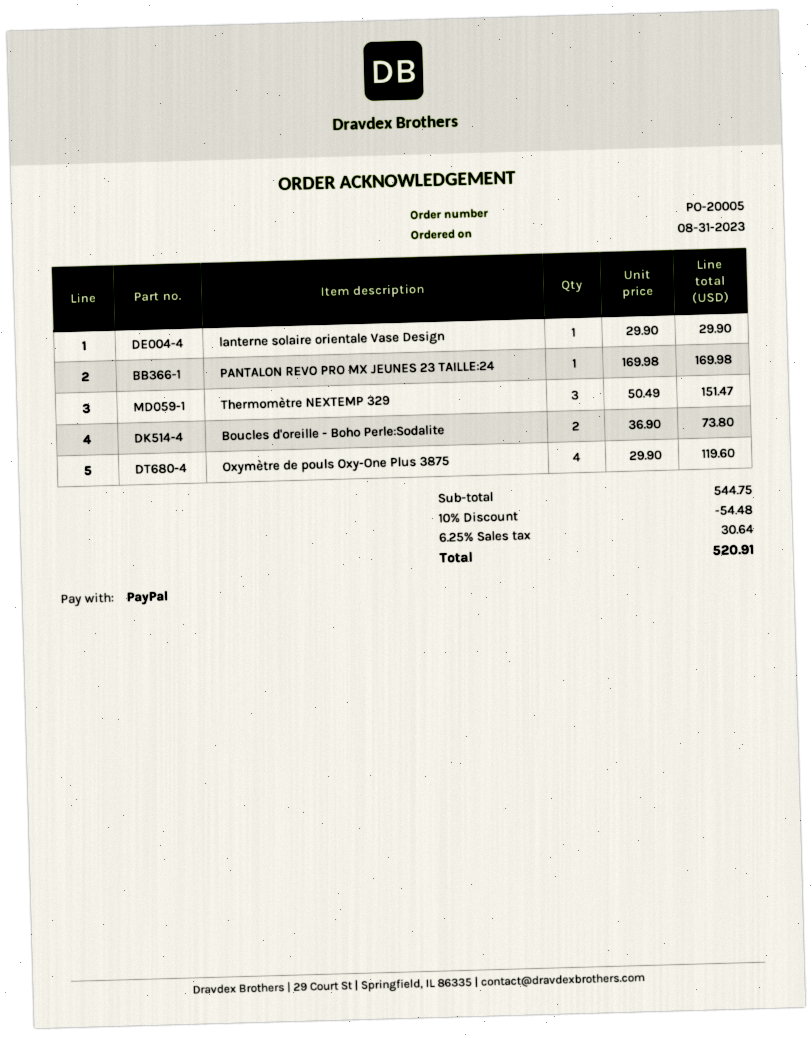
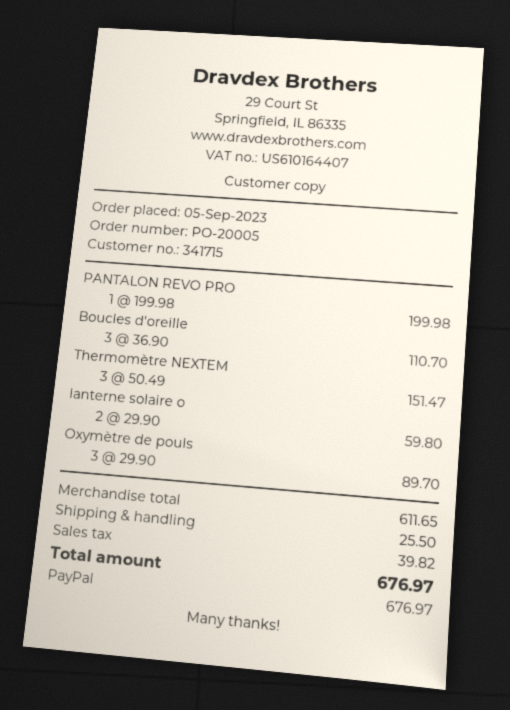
order date: 2023-08-31 -> 2023-09-05
lanterne solaire orientale Vase Design: 1 x 29.90 = 29.90 -> 2 x 29.90 = 59.80
PANTALON REVO PRO MX JEUNES 23 TAILLE:24: 1 x 169.98 = 169.98 -> 1 x 199.98 = 199.98
Boucles d'oreille - Boho Perle:Sodalite: 2 x 36.90 = 73.80 -> 3 x 36.90 = 110.70
Oxymètre de pouls Oxy-One Plus 3875: 4 x 29.90 = 119.60 -> 3 x 29.90 = 89.70
subtotal: 544.75 -> 611.65
discount: 10% = 54.48 -> none
shipping: none -> 25.50
tax: 30.64 -> 39.82
total: 520.91 -> 676.97

